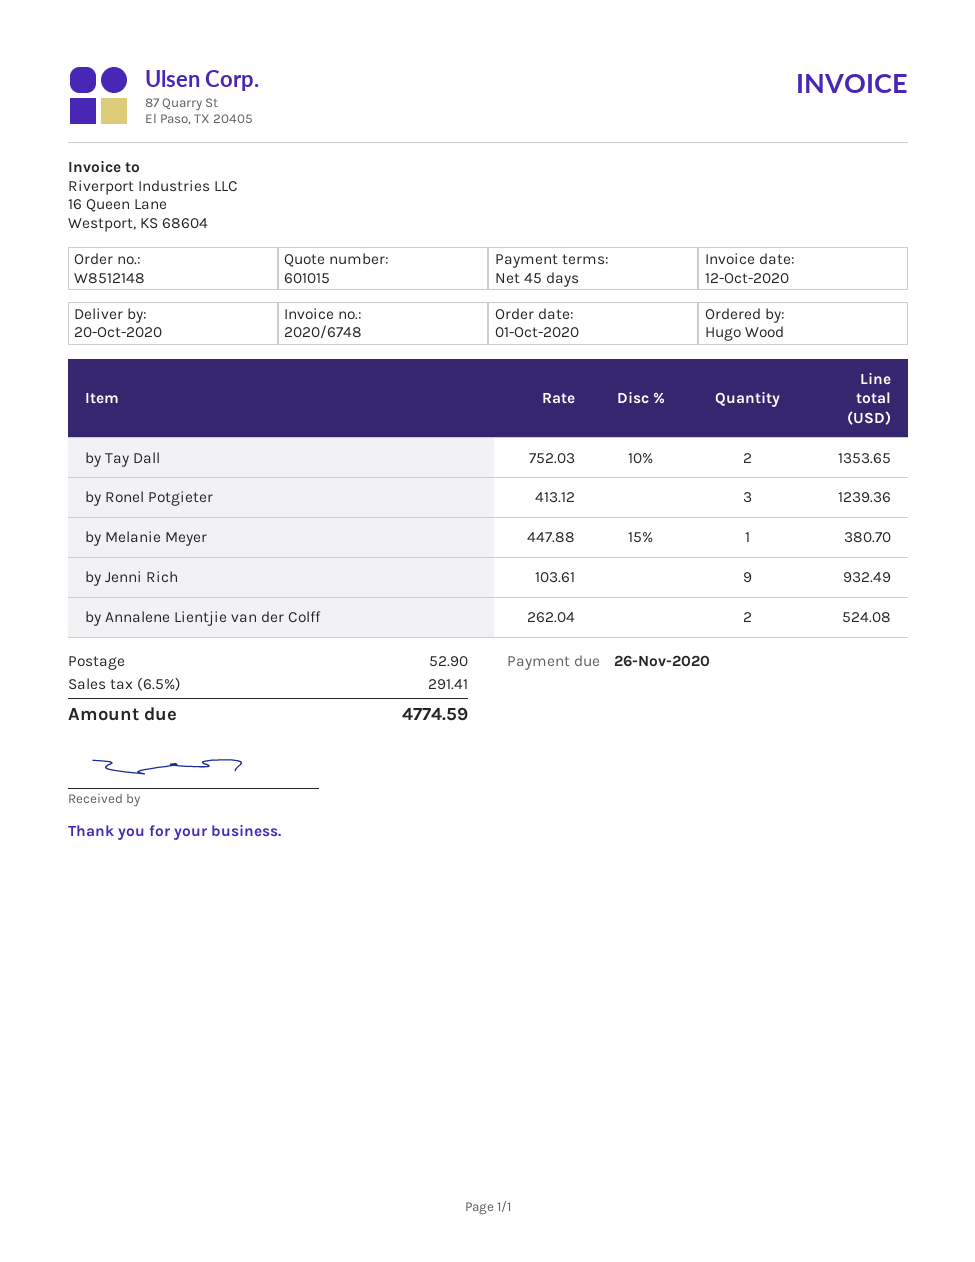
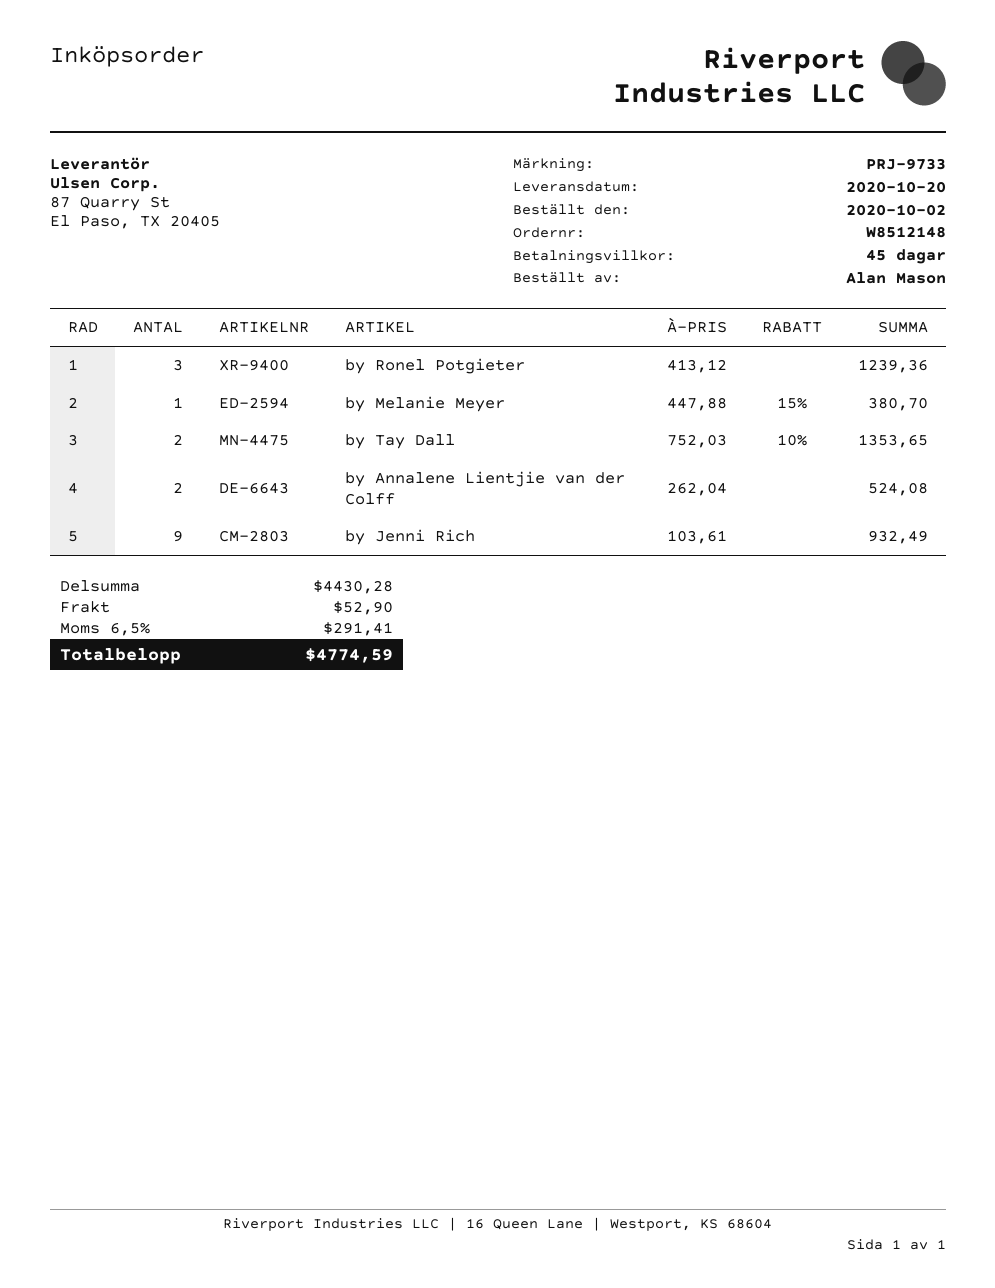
order date: 2020-10-01 -> 2020-10-02
ordered by: Hugo Wood -> Alan Mason

